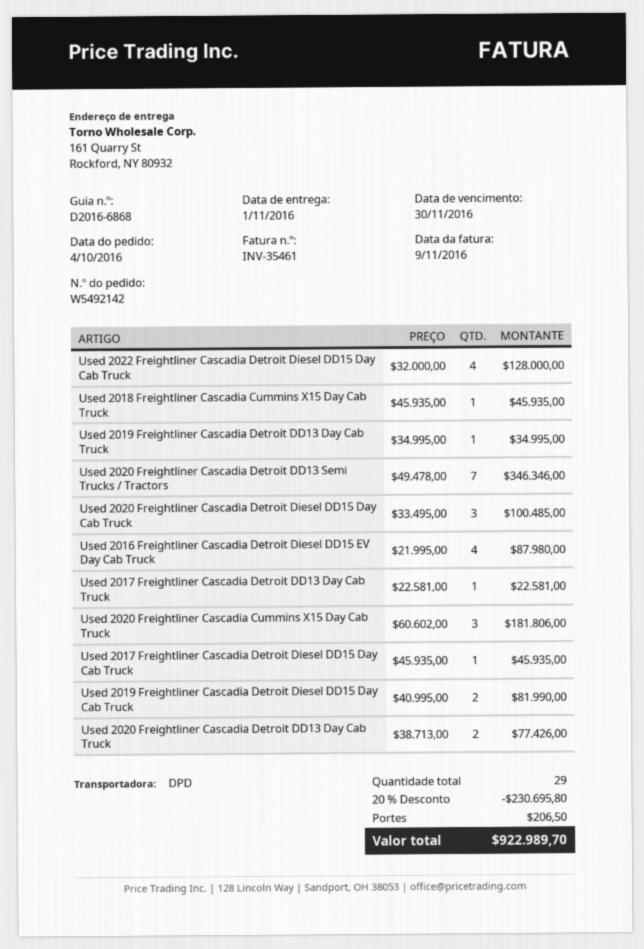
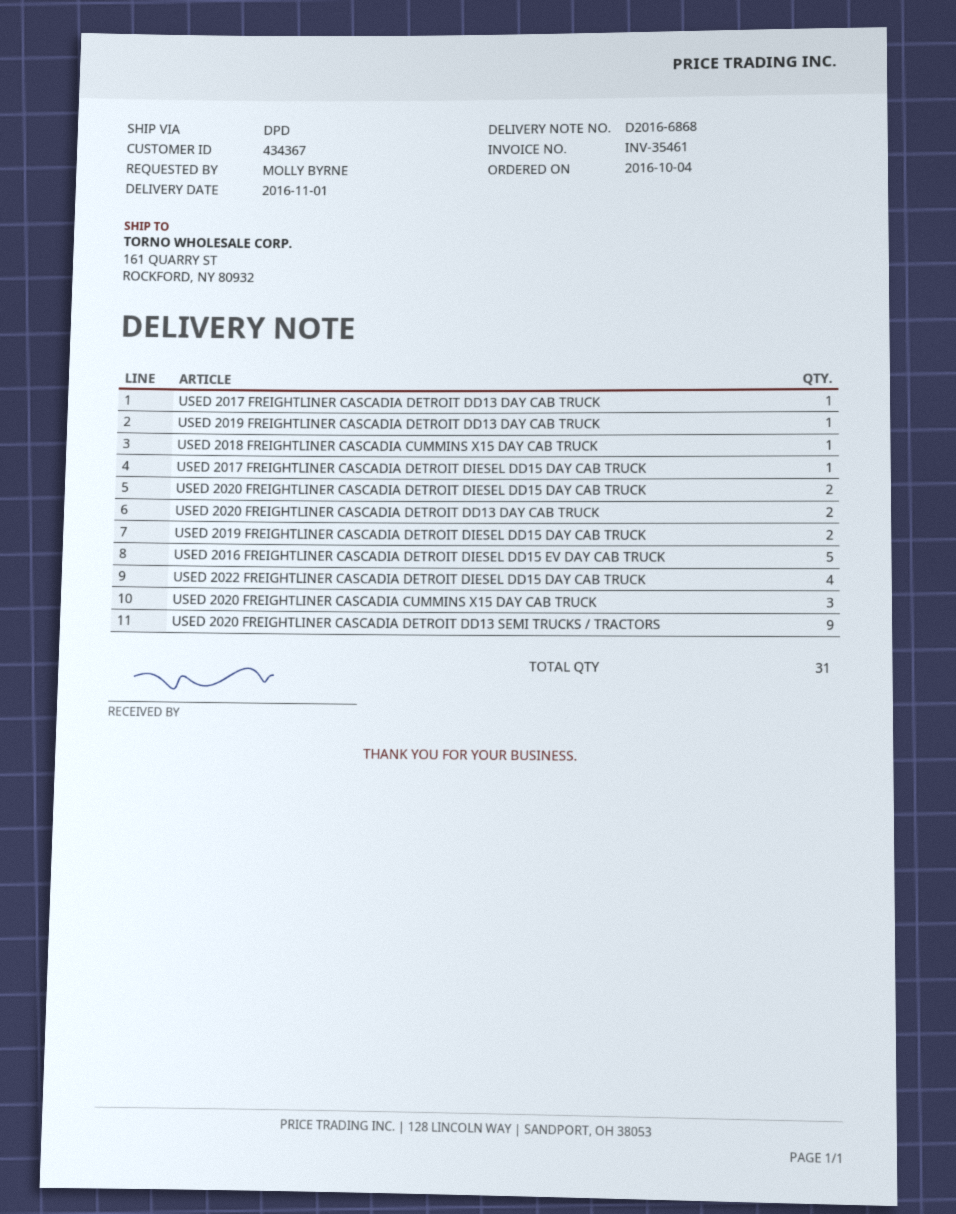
Used 2020 Freightliner Cascadia Detroit DD13 Semi Trucks / Tractors: 7 -> 9
Used 2020 Freightliner Cascadia Detroit Diesel DD15 Day Cab Truck: 3 -> 2
Used 2016 Freightliner Cascadia Detroit Diesel DD15 EV Day Cab Truck: 4 -> 5
total quantity: 29 -> 31

